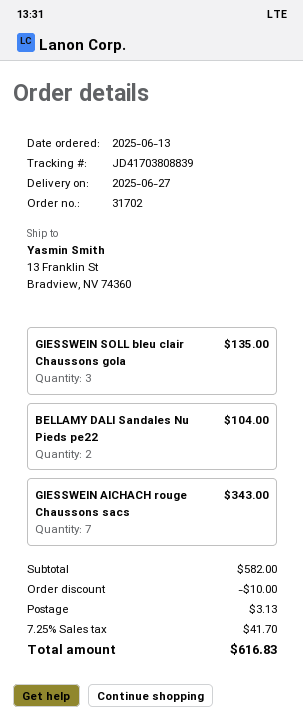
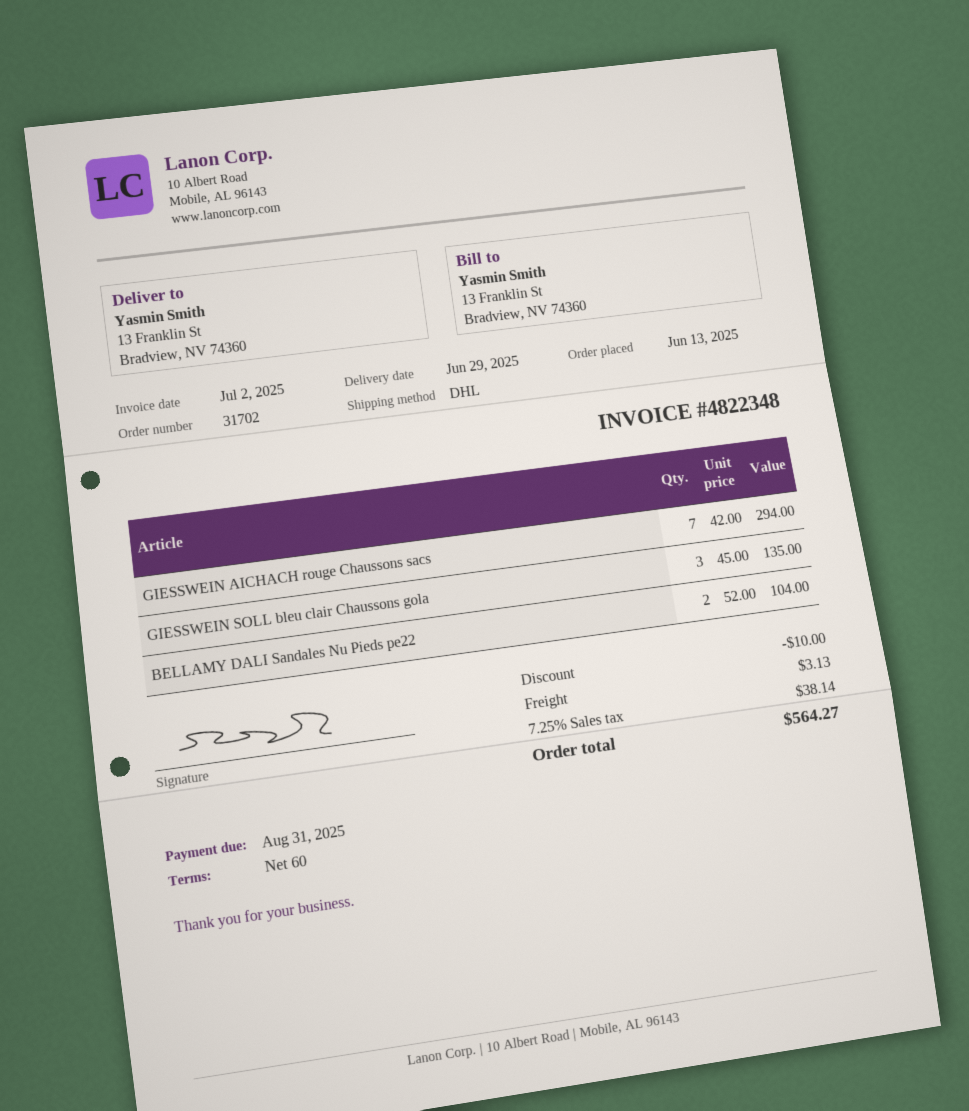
delivery date: 2025-06-27 -> 2025-06-29
GIESSWEIN AICHACH rouge Chaussons sacs: 7 for 343.00 -> 7 for 294.00
tax: 7.25% = 41.70 -> 7.25% = 38.14
total: 616.83 -> 564.27

